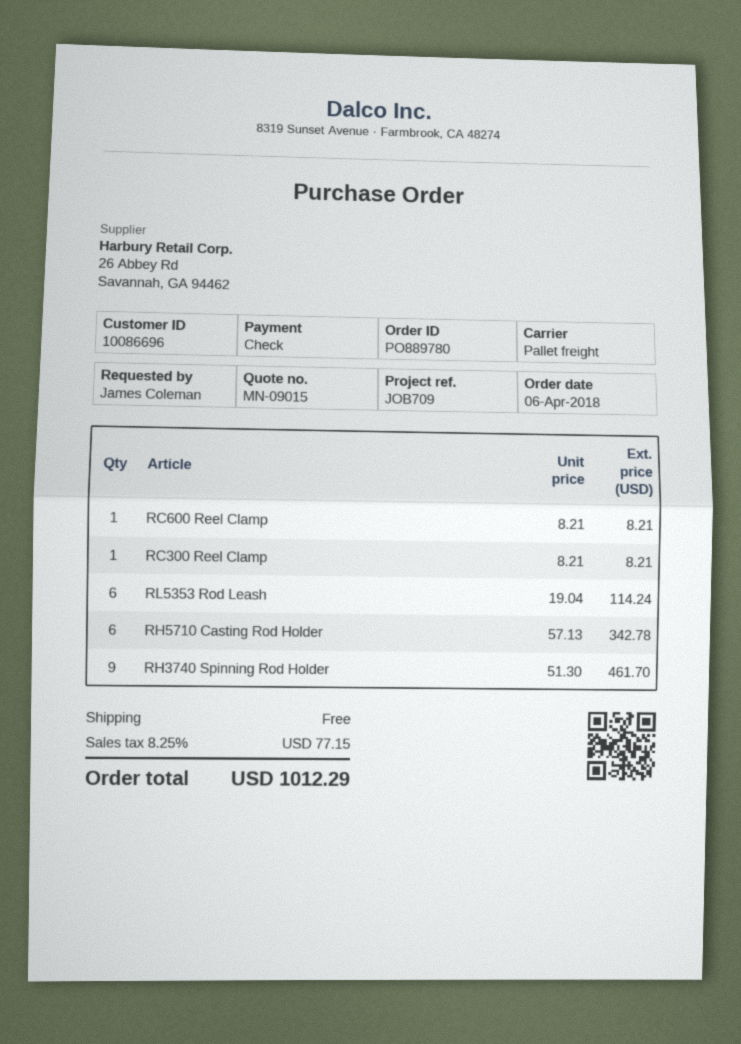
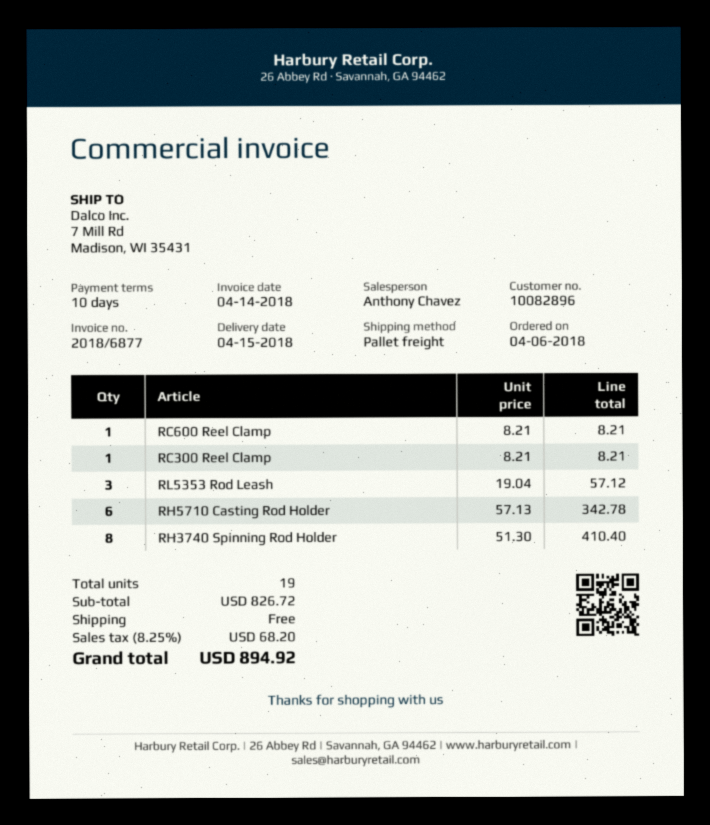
customer number: 10086696 -> 10082896
RL5353 Rod Leash: 6 x 19.04 = 114.24 -> 3 x 19.04 = 57.12
RH3740 Spinning Rod Holder: 9 x 51.30 = 461.70 -> 8 x 51.30 = 410.40
tax: 8.25% = 77.15 -> 8.25% = 68.20
total: 1012.29 -> 894.92

